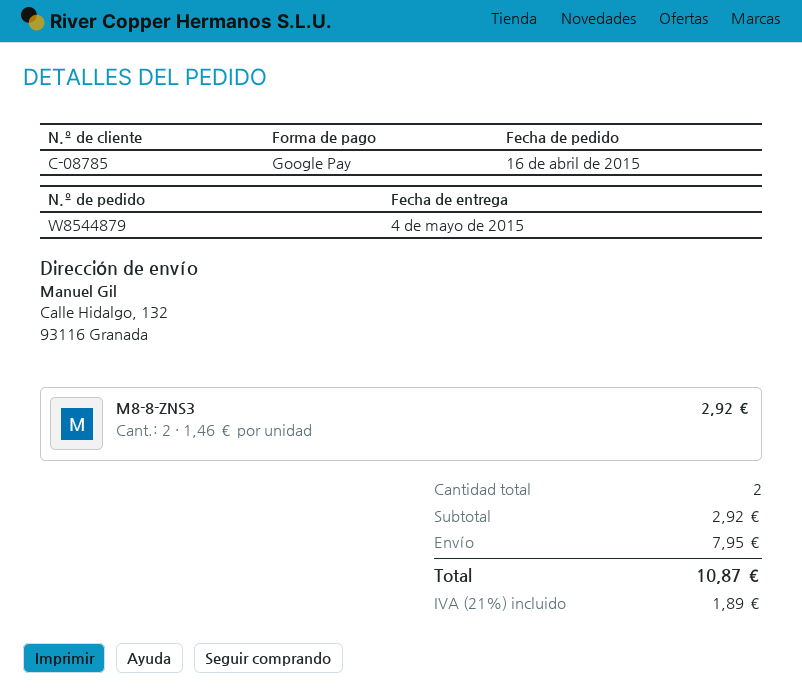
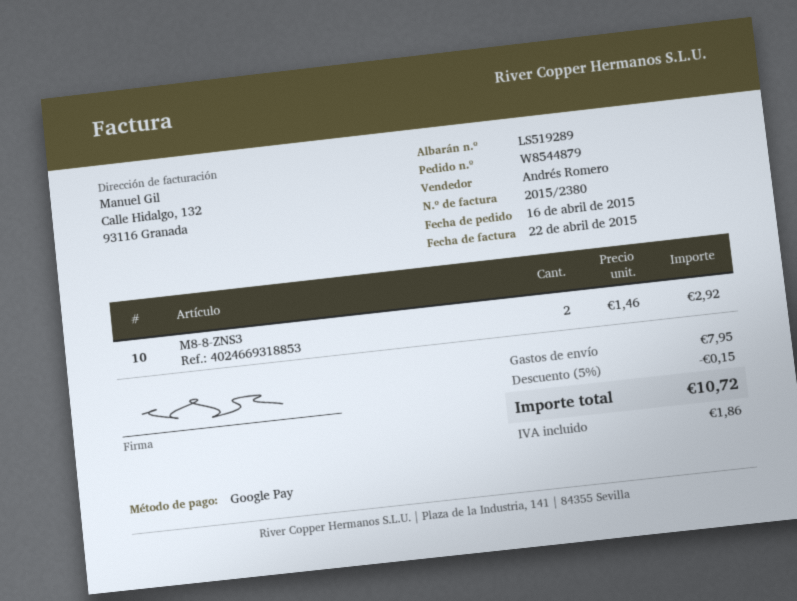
discount: none -> 5% = 0.15
tax: 1.89 -> 1.86
total: 10.87 -> 10.72

